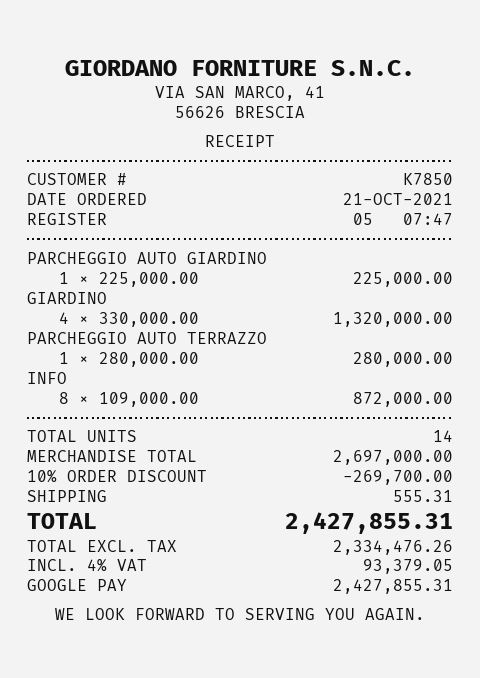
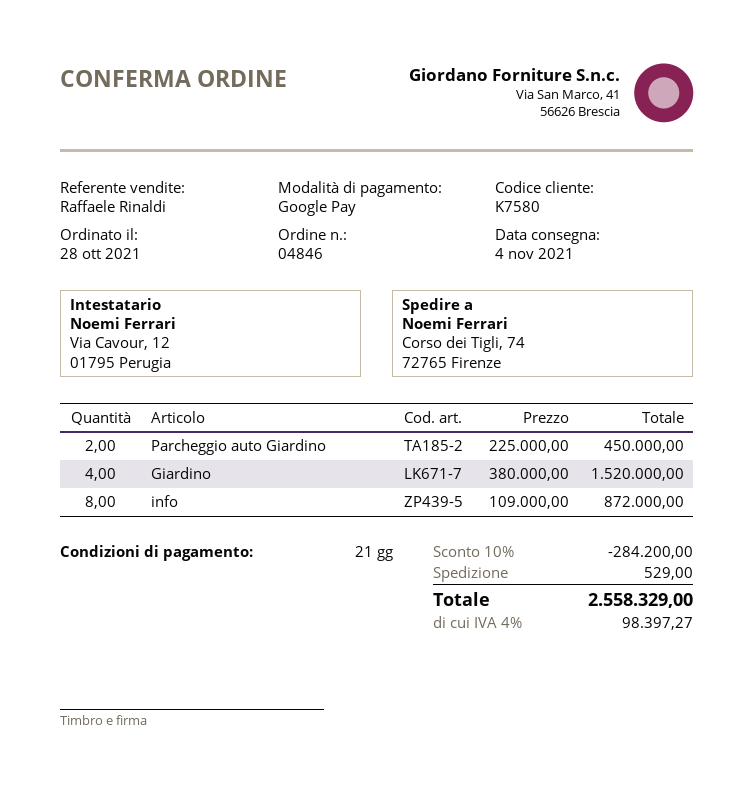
order date: 2021-10-21 -> 2021-10-28
customer number: K7850 -> K7580
PARCHEGGIO AUTO GIARDINO: 1 x 225000.00 = 225000.00 -> 2 x 225000.00 = 450000.00
GIARDINO: 4 x 330000.00 = 1320000.00 -> 4 x 380000.00 = 1520000.00
PARCHEGGIO AUTO TERRAZZO: 1 x 280000.00 = 280000.00 -> none
discount: 10% = 269700.00 -> 10% = 284200.00
shipping: 555.31 -> 529.00
tax: 4% = 93379.05 -> 4% = 98397.27
total: 2427855.31 -> 2558329.00

